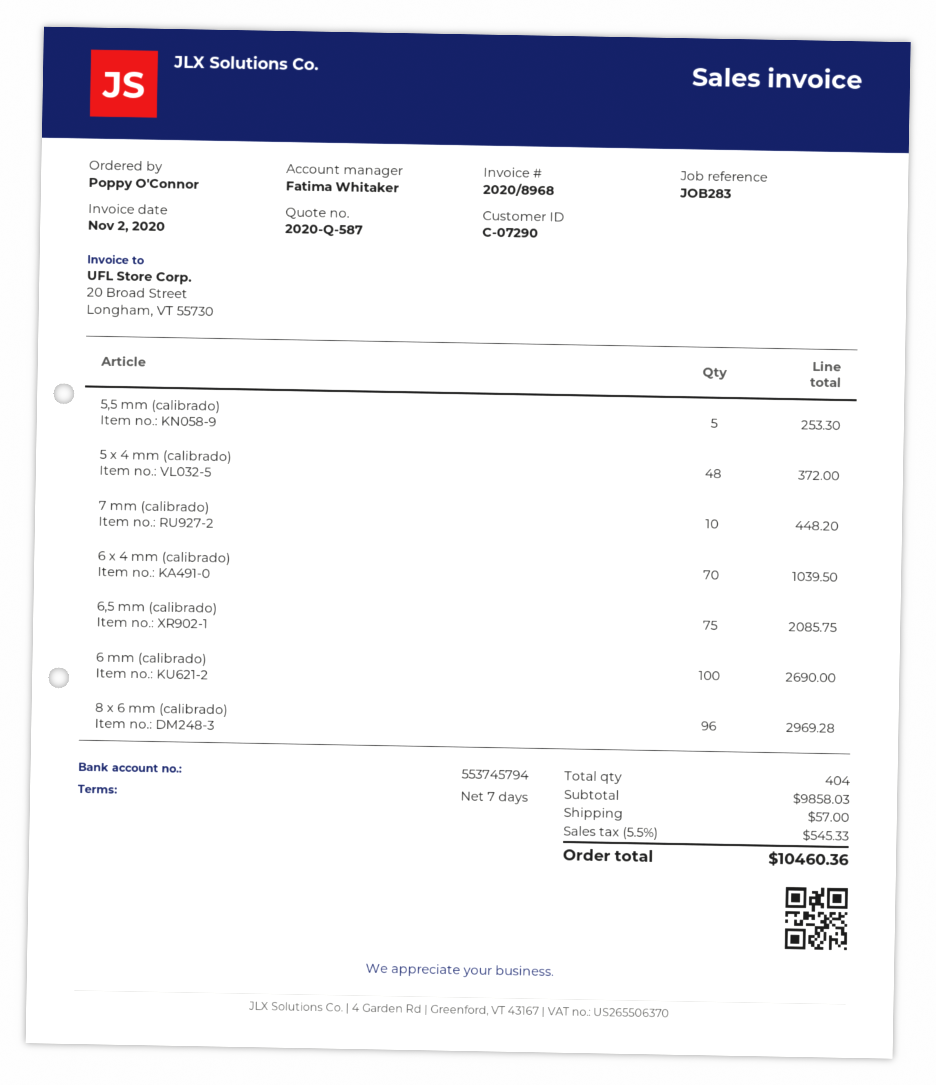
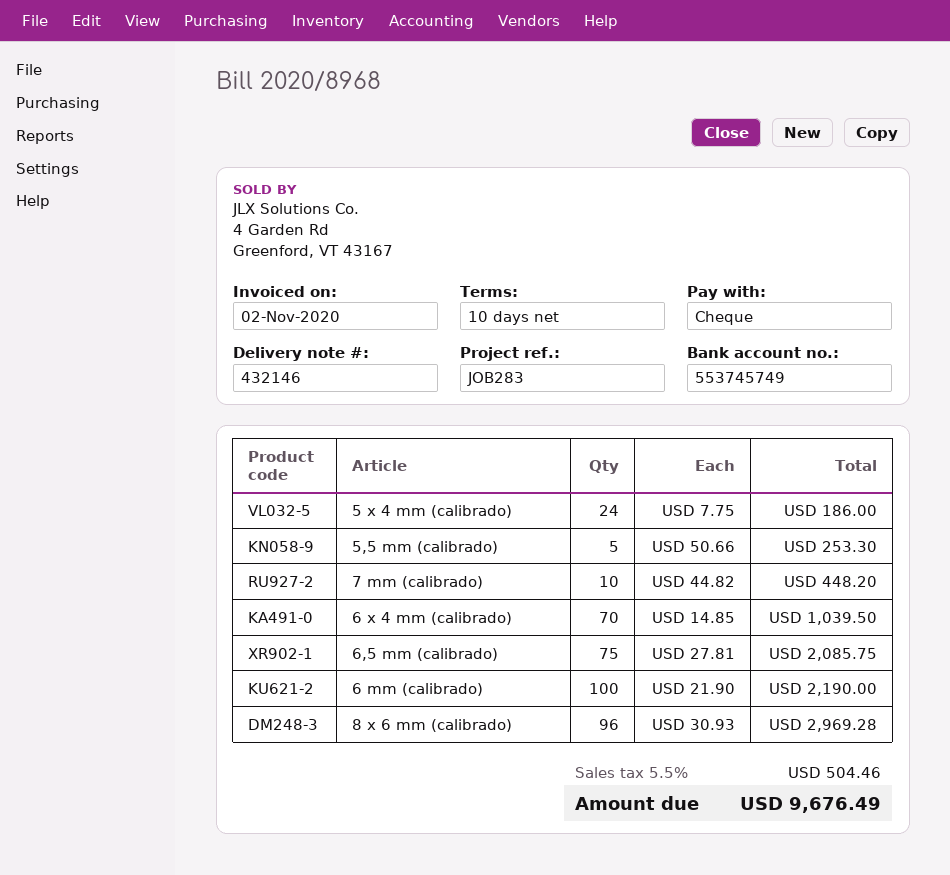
payment terms: 7 days -> 10 days
bank account: 553745794 -> 553745749
5 x 4 mm (calibrado): 48 for 372.00 -> 24 for 186.00
6 mm (calibrado): 100 for 2690.00 -> 100 for 2190.00
shipping: 57.00 -> none
tax: 5.5% = 545.33 -> 5.5% = 504.46
total: 10460.36 -> 9676.49

